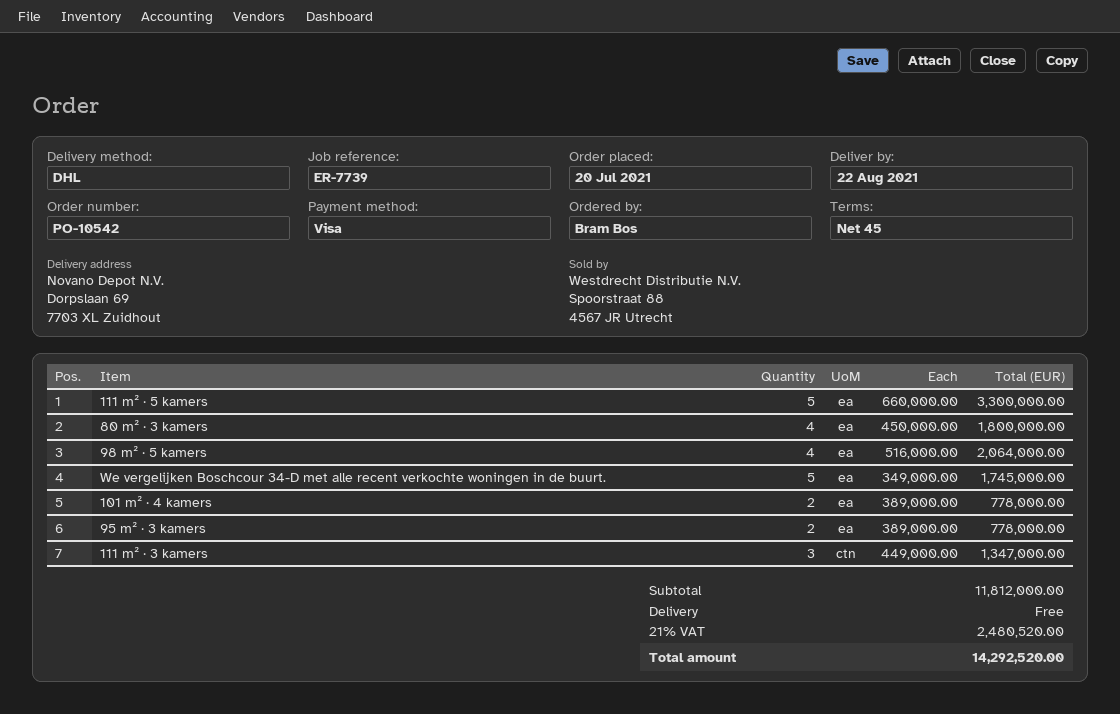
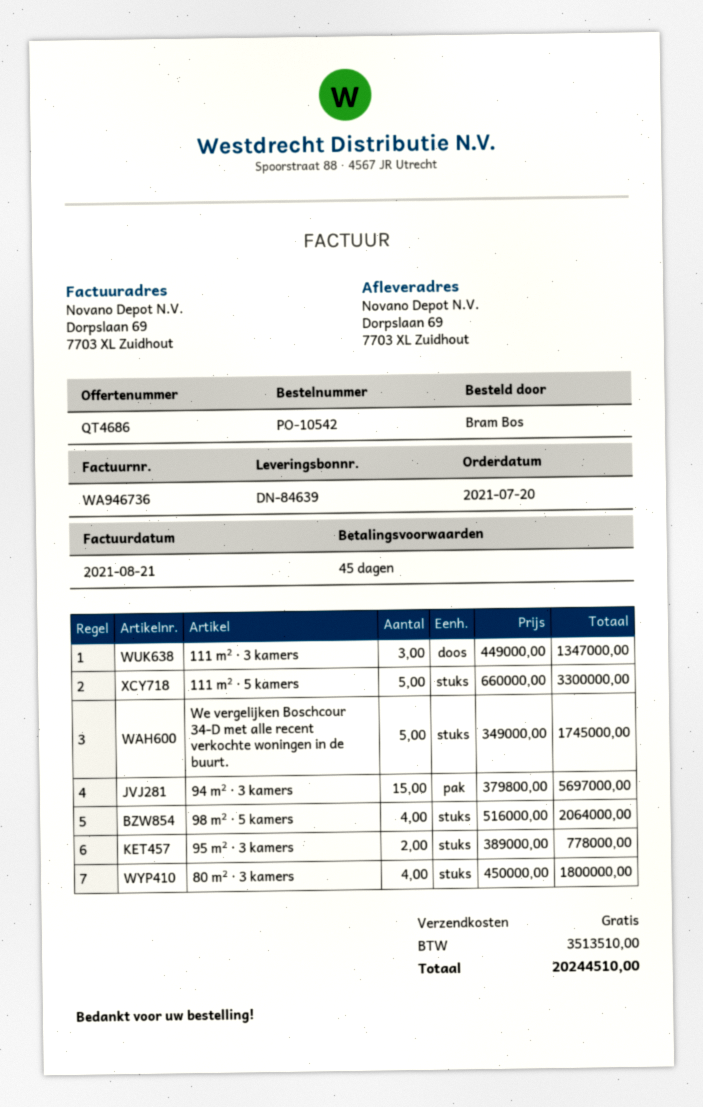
101 m² · 4 kamers: 2 x 389000.00 = 778000.00 -> none
94 m² · 3 kamers: none -> 15 x 379800.00 = 5697000.00
tax: 2480520.00 -> 3513510.00
total: 14292520.00 -> 20244510.00

